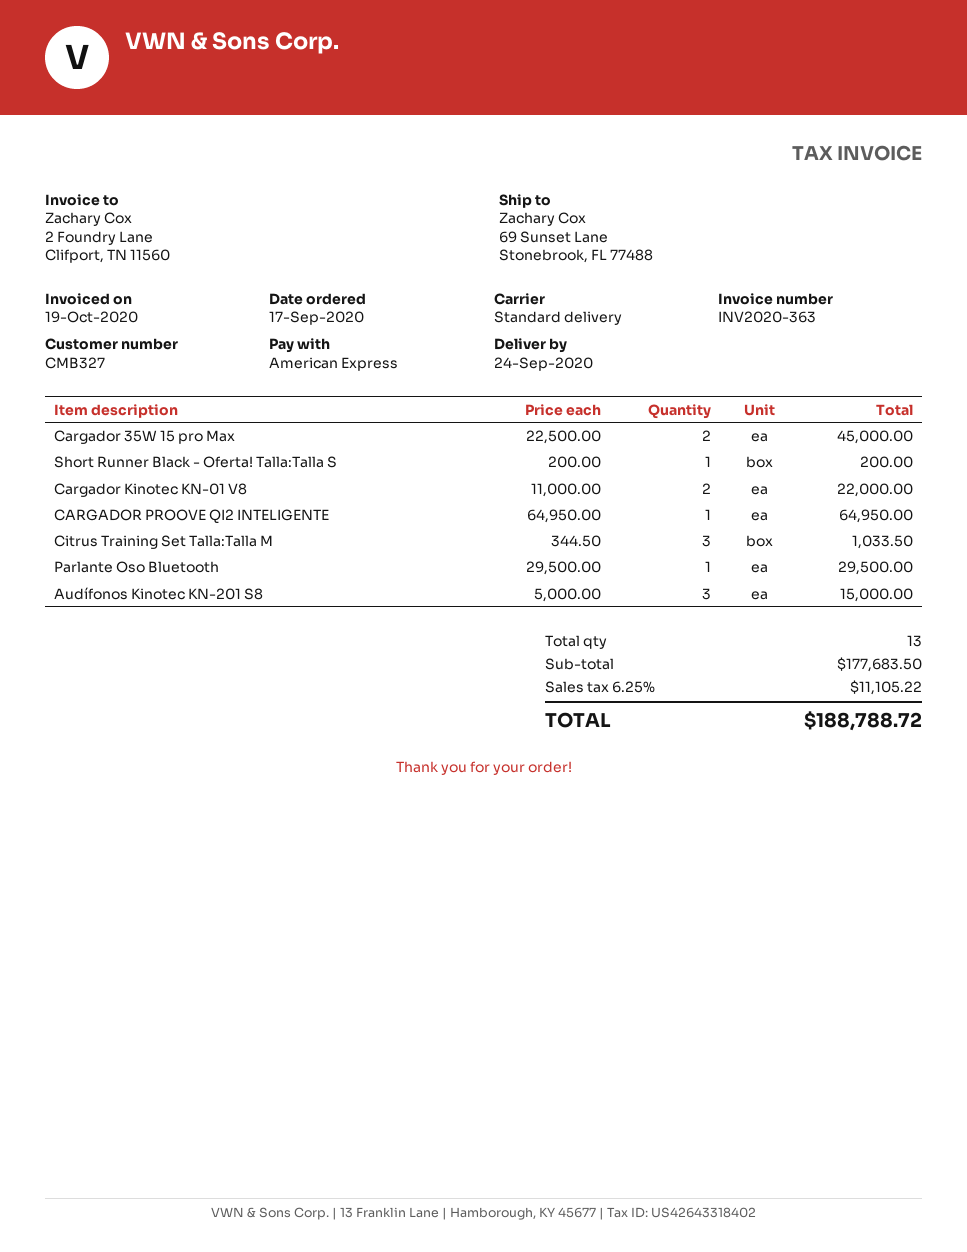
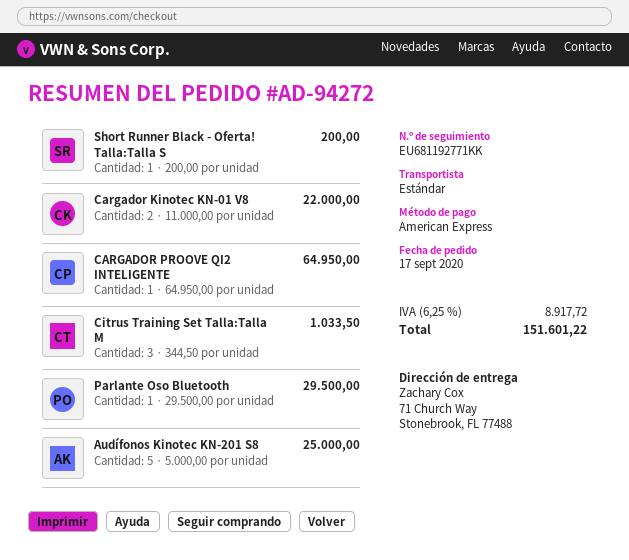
ship to: 69 Sunset Lane, Stonebrook, FL 77488 -> 71 Church Way, Stonebrook, FL 77488
Cargador 35W 15 pro Max: 2 x 22500.00 = 45000.00 -> none
Audífonos Kinotec KN-201 S8: 3 x 5000.00 = 15000.00 -> 5 x 5000.00 = 25000.00
tax: 6.25% = 11105.22 -> 6.25% = 8917.72
total: 188788.72 -> 151601.22

